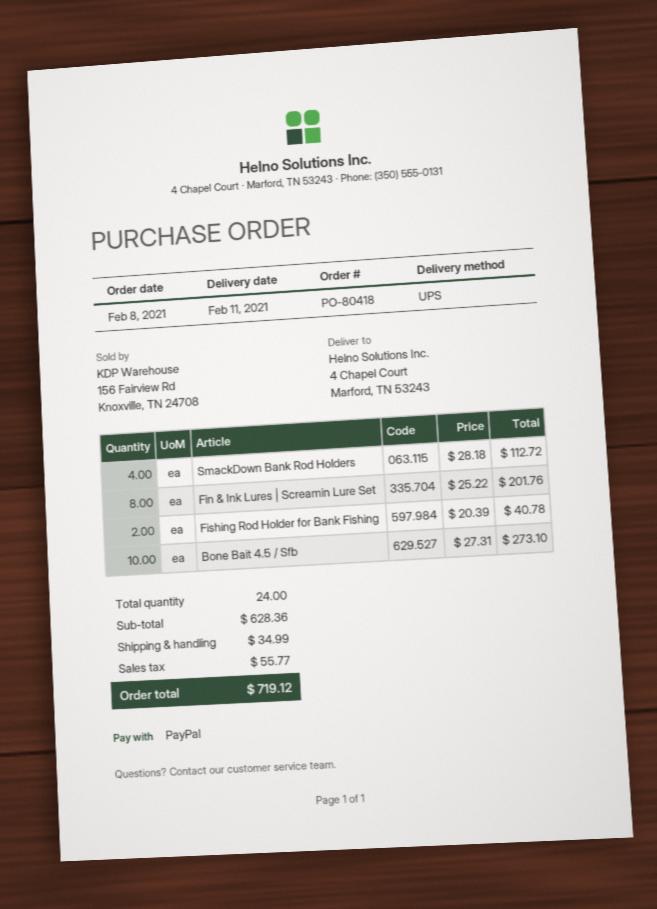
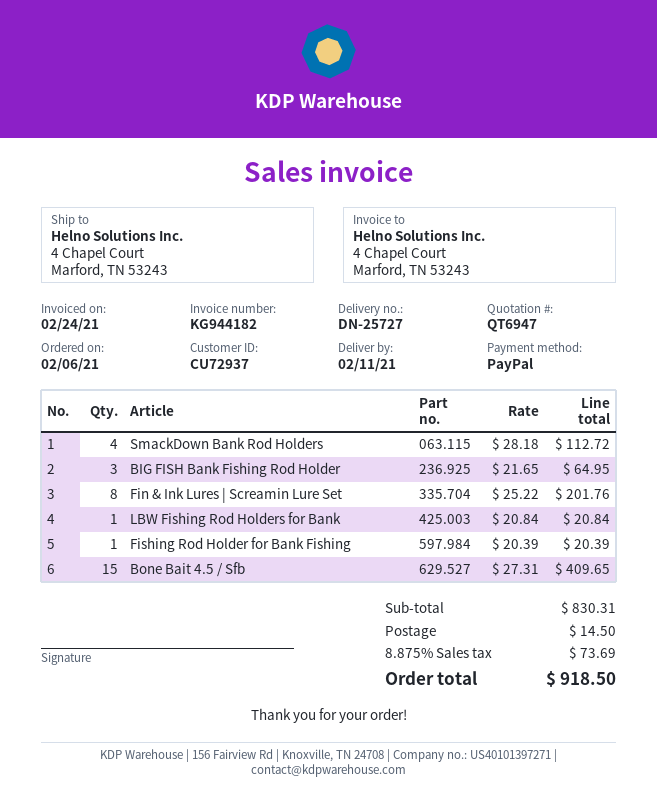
order date: 2021-02-08 -> 2021-02-06
Fishing Rod Holder for Bank Fishing: 2 x 20.39 = 40.78 -> 1 x 20.39 = 20.39
Bone Bait 4.5 / Sfb: 10 x 27.31 = 273.10 -> 15 x 27.31 = 409.65
BIG FISH Bank Fishing Rod Holder: none -> 3 x 21.65 = 64.95
LBW Fishing Rod Holders for Bank: none -> 1 x 20.84 = 20.84
subtotal: 628.36 -> 830.31
shipping: 34.99 -> 14.50
tax: 55.77 -> 73.69
total: 719.12 -> 918.50

